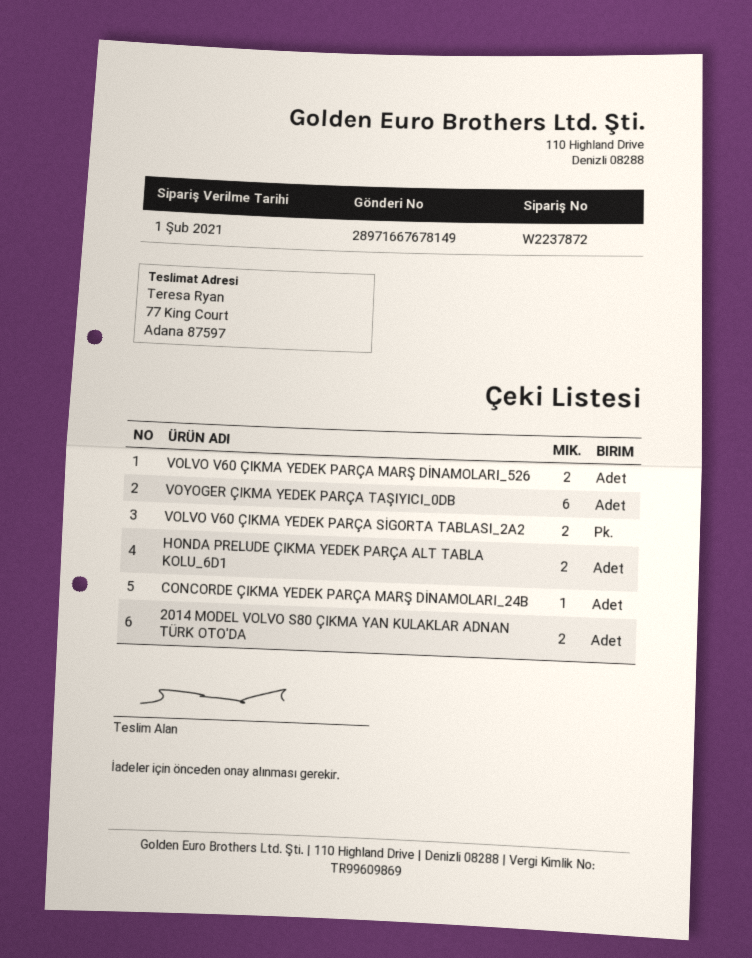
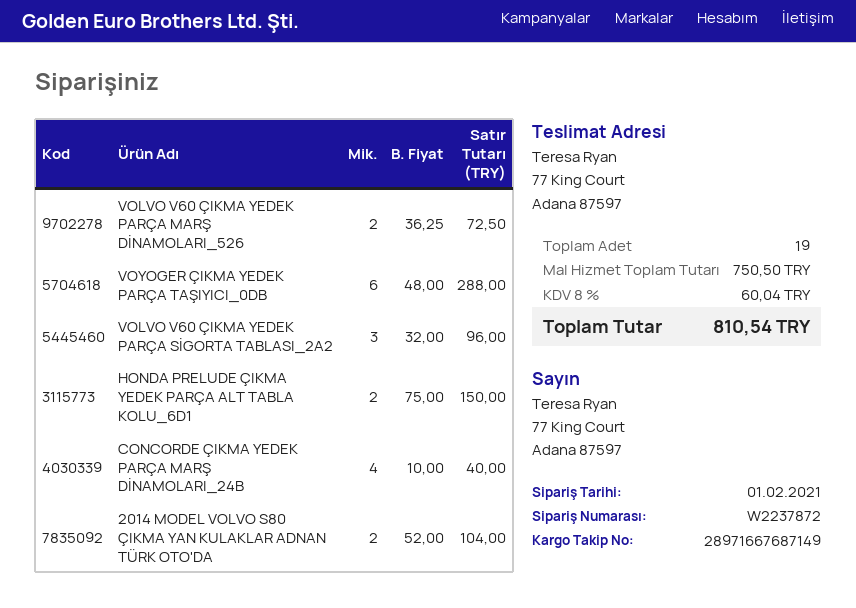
tracking number: 28971667678149 -> 28971667687149
VOLVO V60 ÇIKMA YEDEK PARÇA SİGORTA TABLASI_2A2: 2 -> 3
CONCORDE ÇIKMA YEDEK PARÇA MARŞ DİNAMOLARI_24B: 1 -> 4

